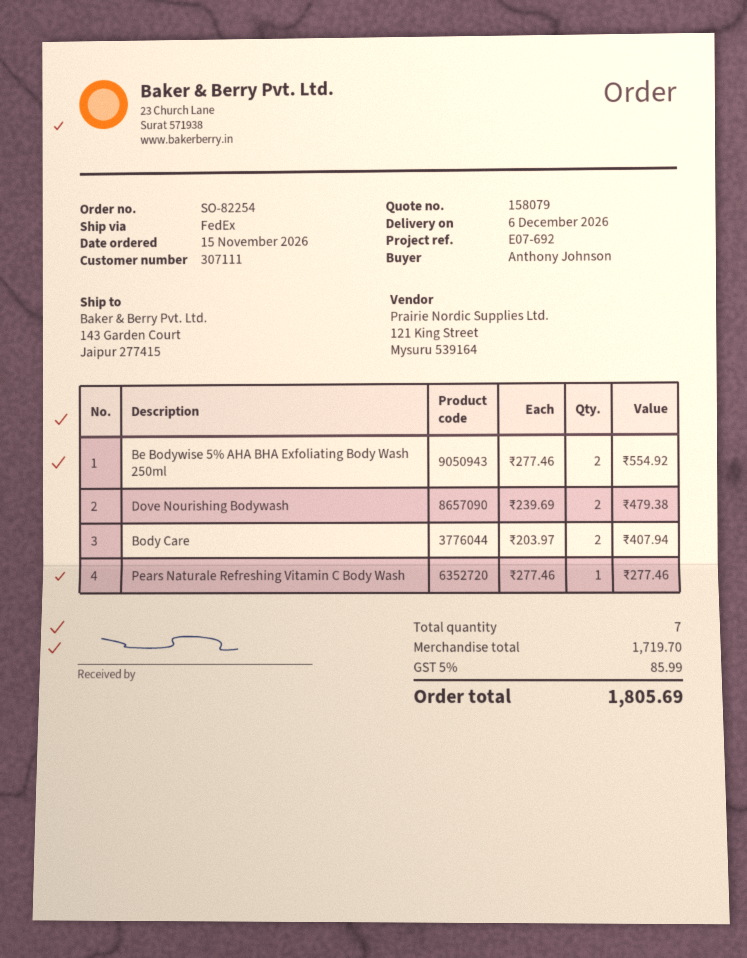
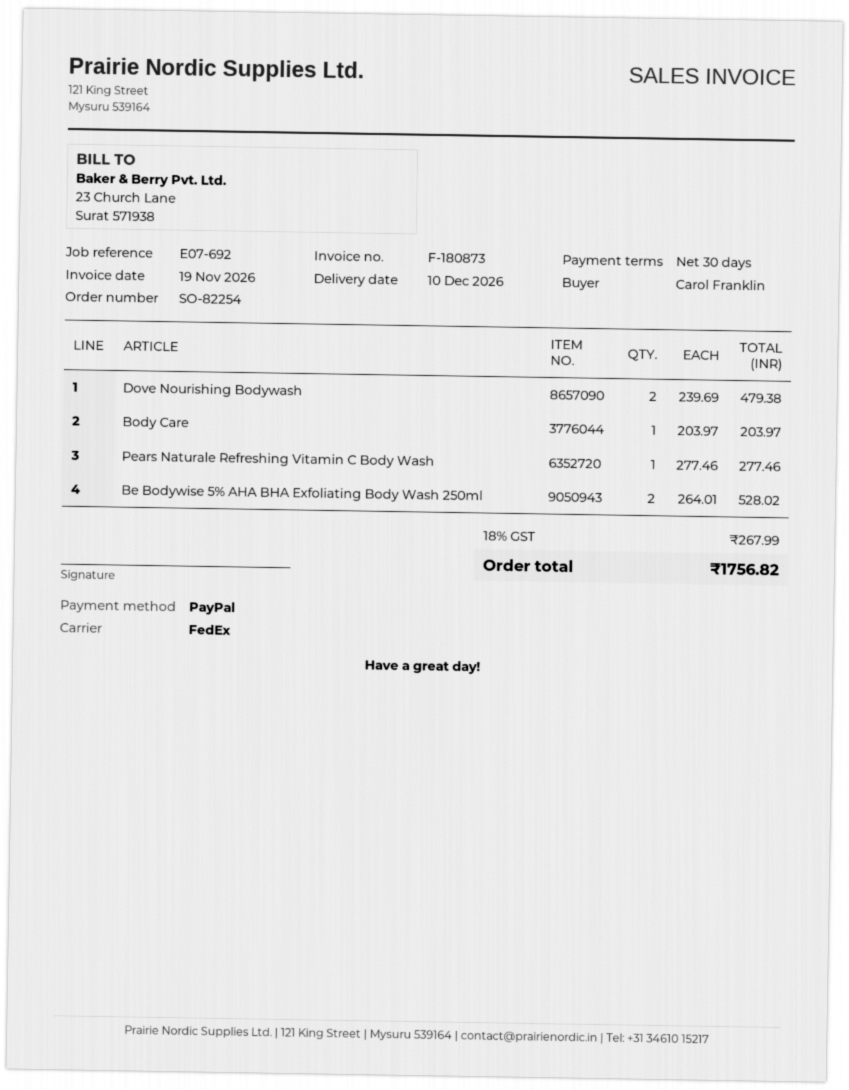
delivery date: 2026-12-06 -> 2026-12-10
ordered by: Anthony Johnson -> Carol Franklin
Be Bodywise 5% AHA BHA Exfoliating Body Wash 250ml: 2 x 277.46 = 554.92 -> 2 x 264.01 = 528.02
Body Care: 2 x 203.97 = 407.94 -> 1 x 203.97 = 203.97
tax: 5% = 85.99 -> 18% = 267.99
total: 1805.69 -> 1756.82

